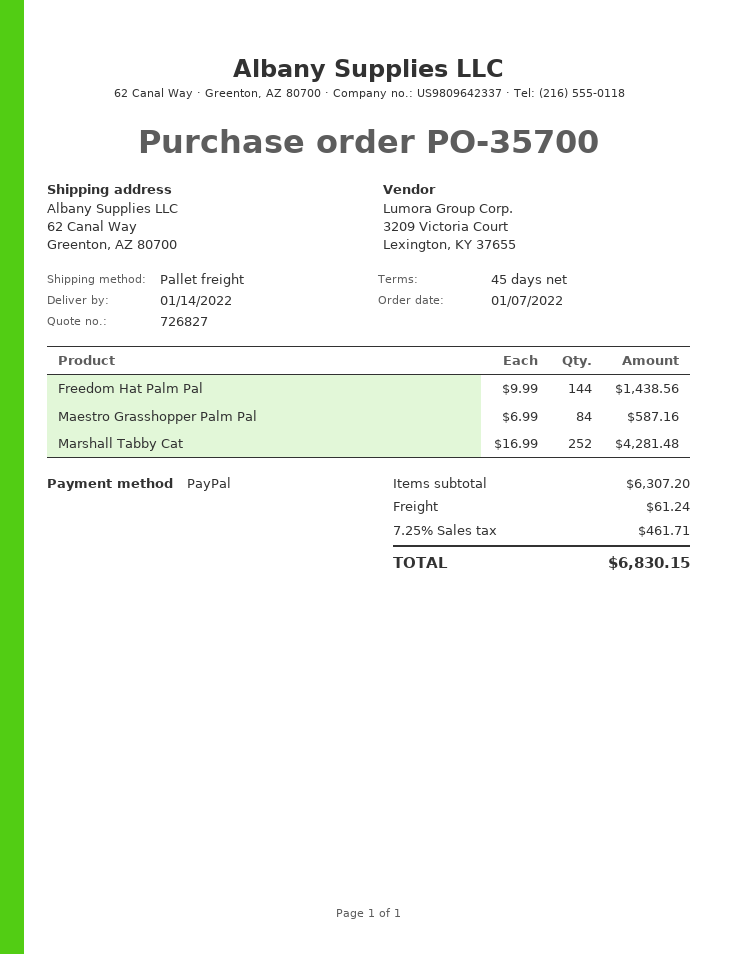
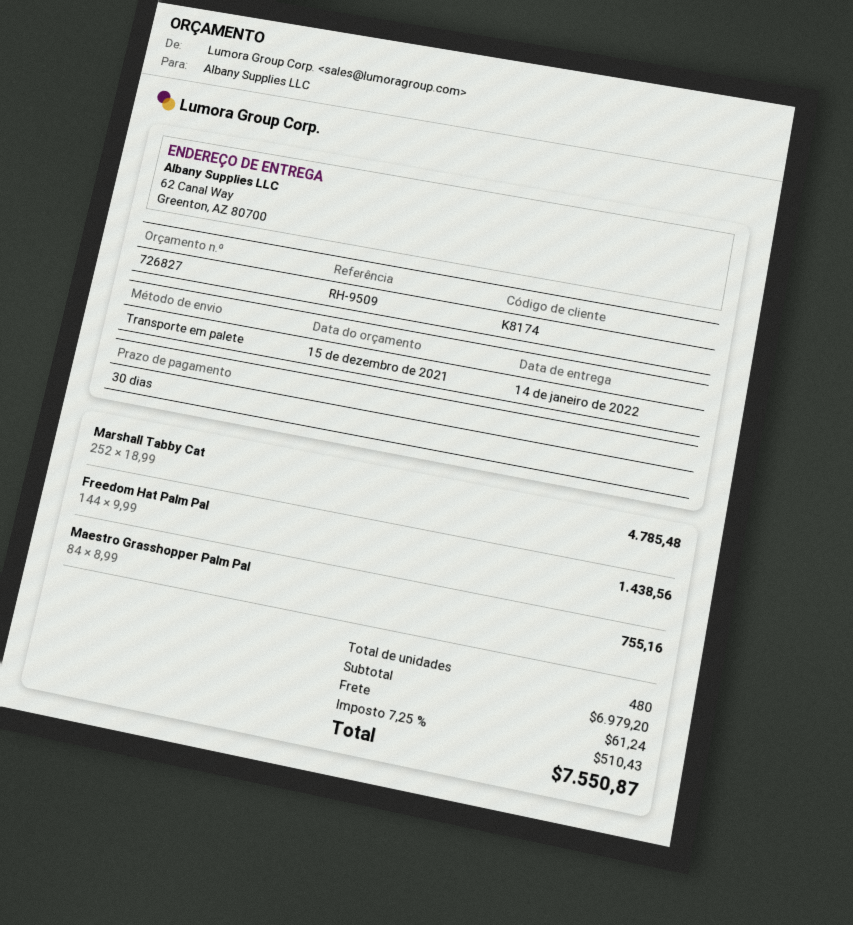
payment terms: 45 days -> 30 days
Maestro Grasshopper Palm Pal: 84 x 6.99 = 587.16 -> 84 x 8.99 = 755.16
Marshall Tabby Cat: 252 x 16.99 = 4281.48 -> 252 x 18.99 = 4785.48
subtotal: 6307.20 -> 6979.20
tax: 7.25% = 461.71 -> 7.25% = 510.43
total: 6830.15 -> 7550.87

